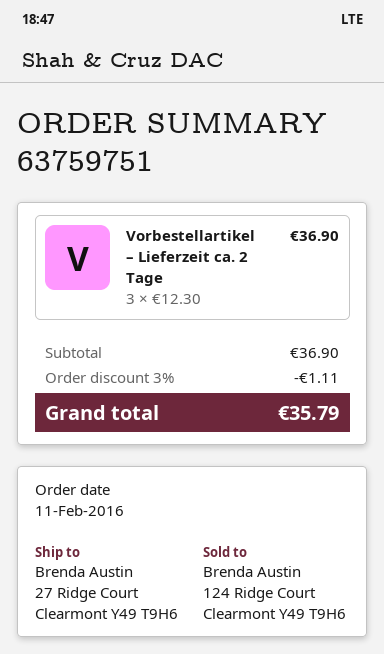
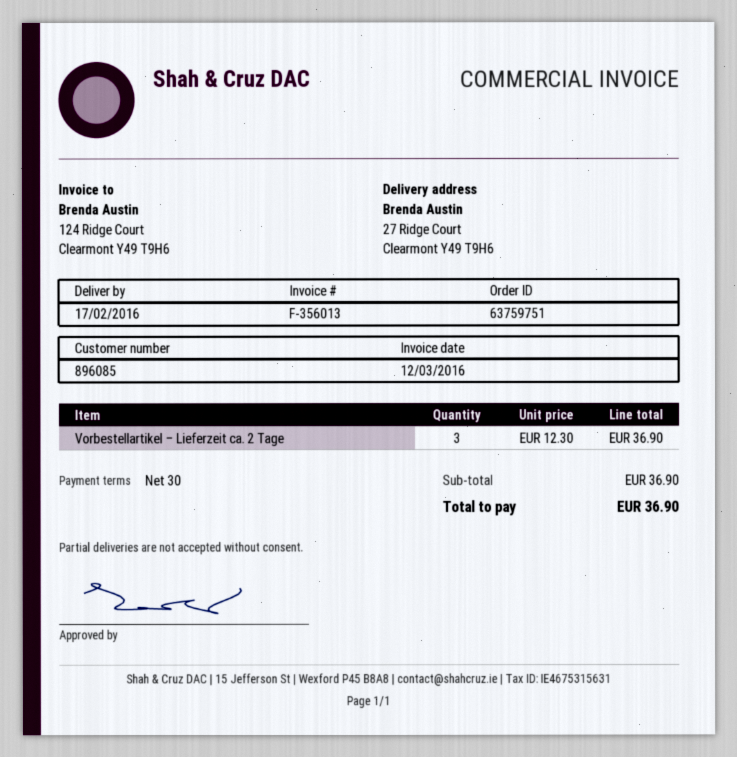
discount: 3% = 1.11 -> none
total: 35.79 -> 36.90

